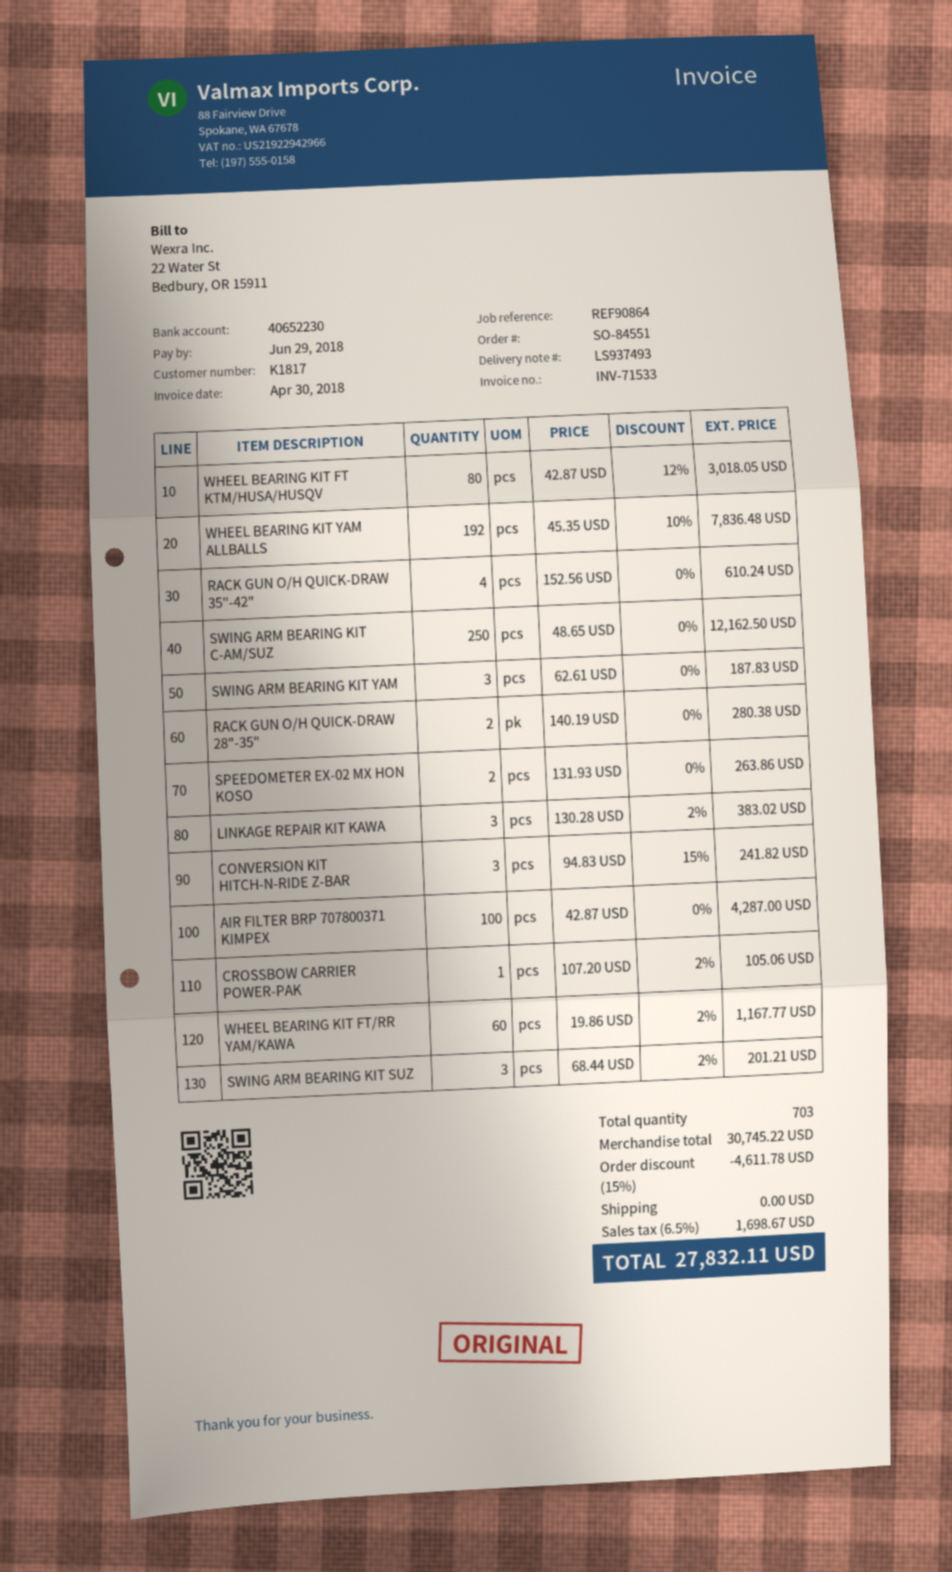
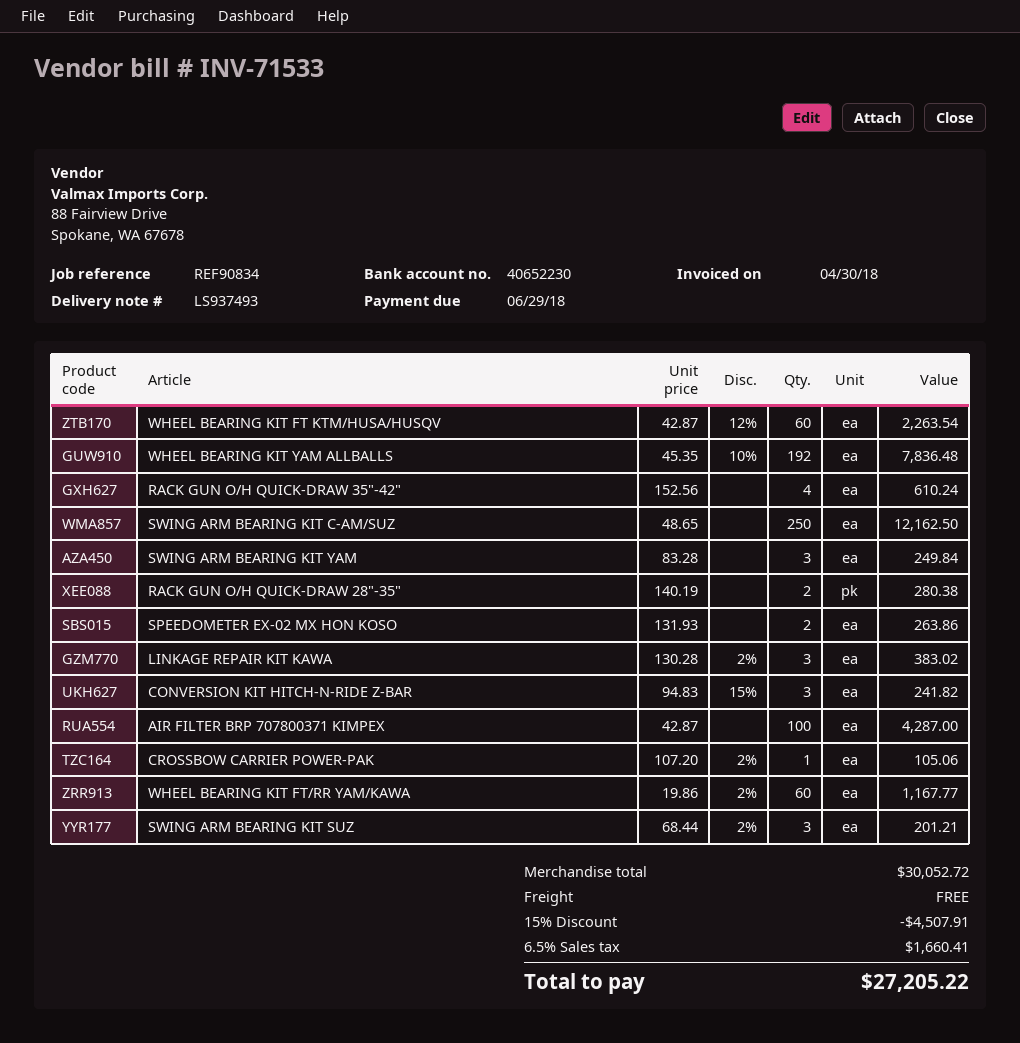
reference: REF90864 -> REF90834
WHEEL BEARING KIT FT KTM/HUSA/HUSQV: 80 x 42.87 - 12% = 3018.05 -> 60 x 42.87 - 12% = 2263.54
SWING ARM BEARING KIT YAM: 3 x 62.61 = 187.83 -> 3 x 83.28 = 249.84
subtotal: 30745.22 -> 30052.72
discount: 15% = 4611.78 -> 15% = 4507.91
tax: 6.5% = 1698.67 -> 6.5% = 1660.41
total: 27832.11 -> 27205.22

